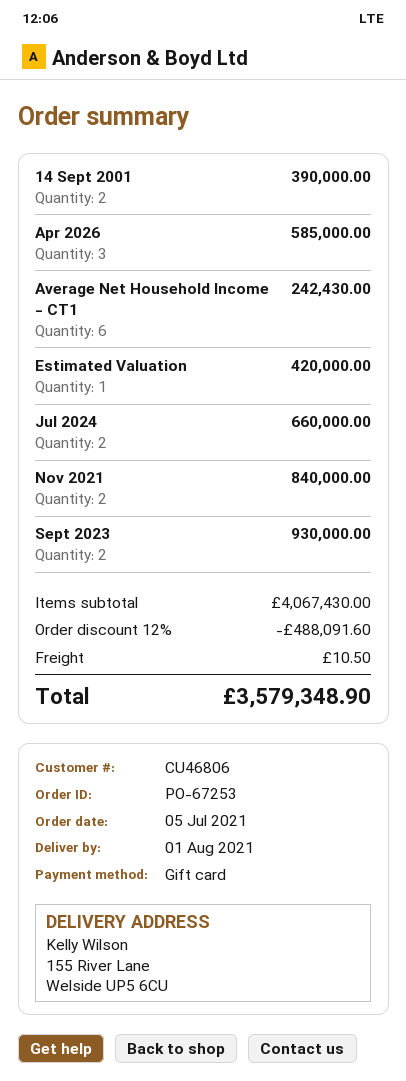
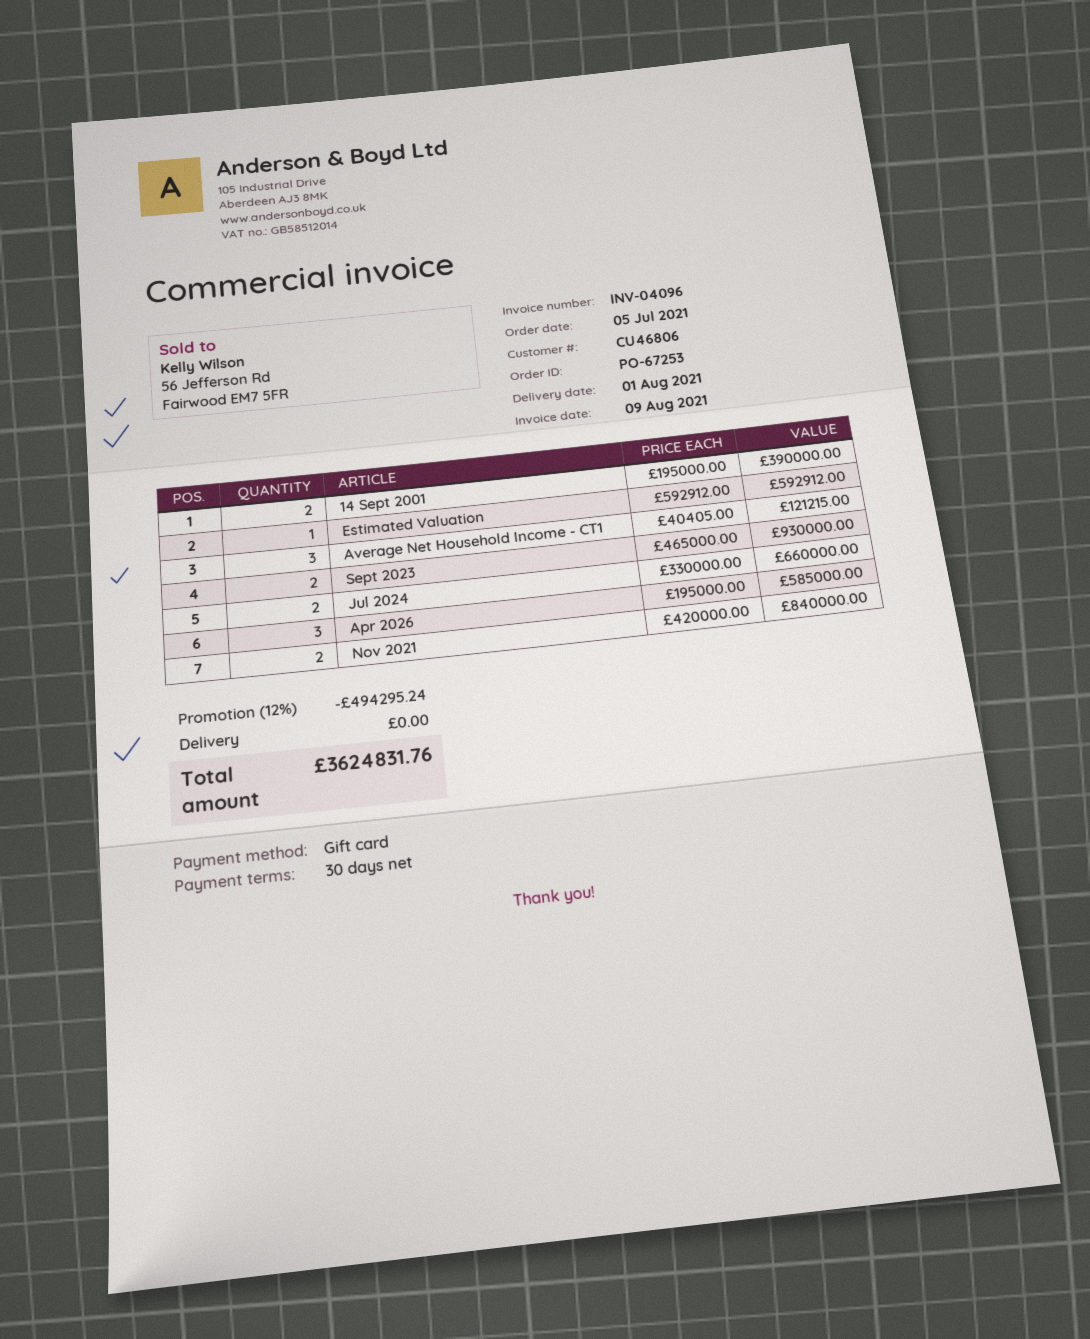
Average Net Household Income - CT1: 6 for 242430.00 -> 3 for 121215.00
Estimated Valuation: 1 for 420000.00 -> 1 for 592912.00
discount: 12% = 488091.60 -> 12% = 494295.24
shipping: 10.50 -> 0.00
total: 3579348.90 -> 3624831.76

